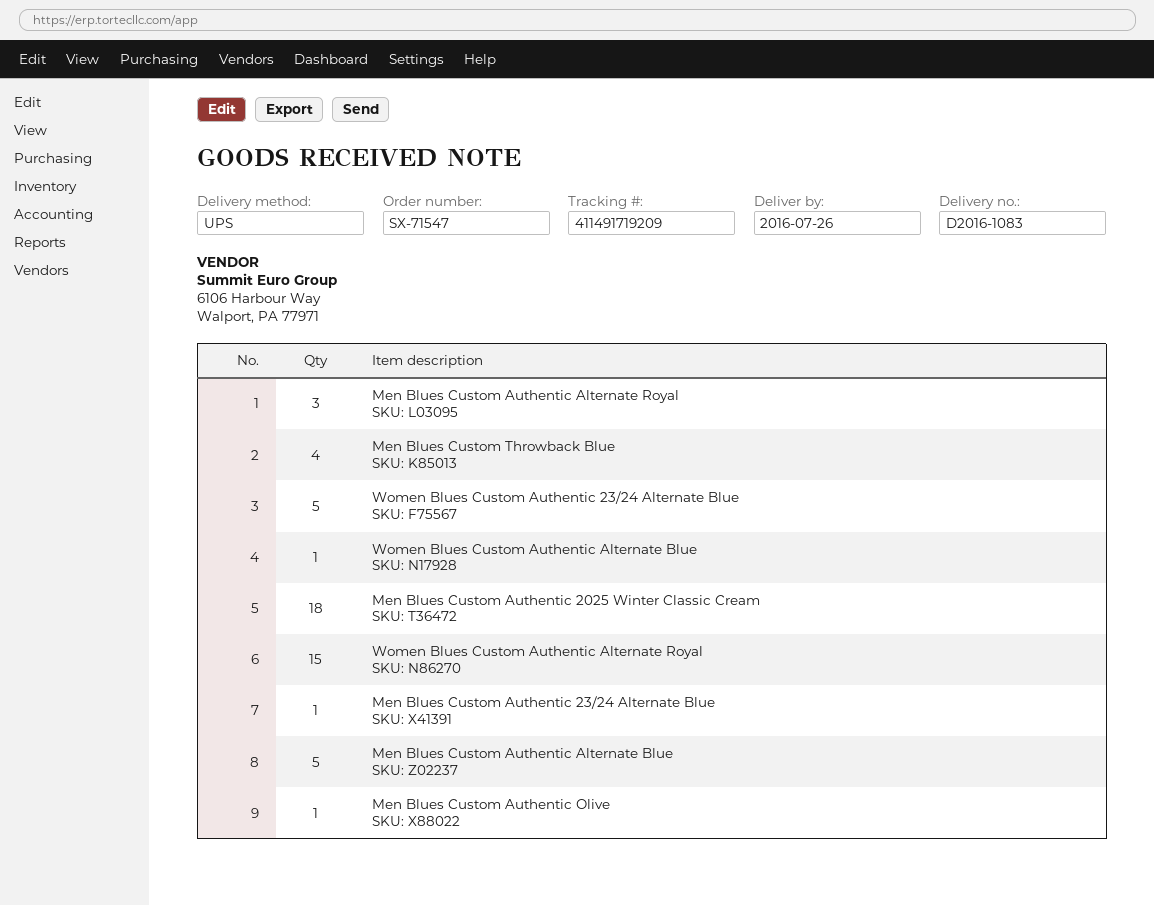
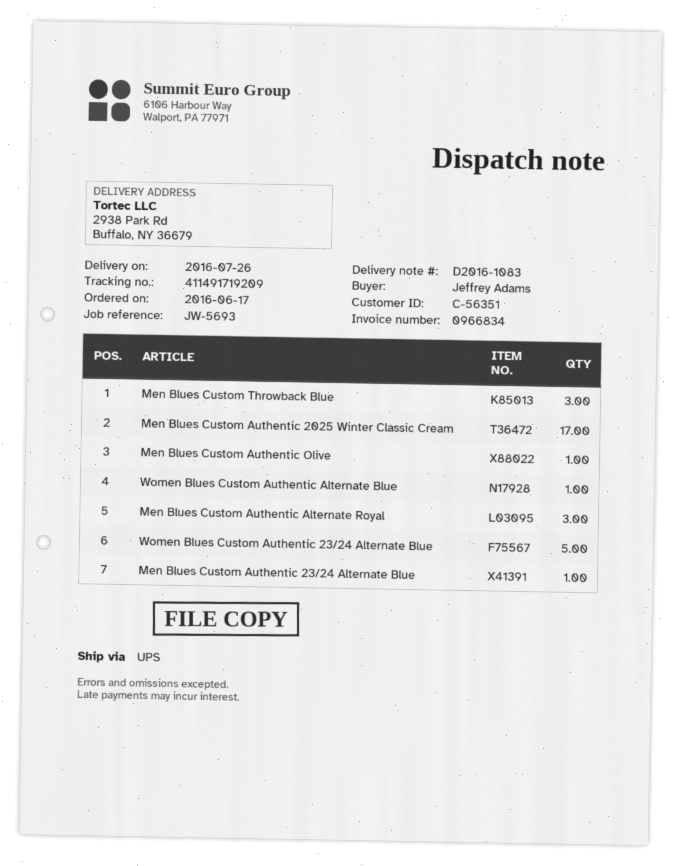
Men Blues Custom Throwback Blue: 4 -> 3
Men Blues Custom Authentic 2025 Winter Classic Cream: 18 -> 17
Women Blues Custom Authentic Alternate Royal: 15 -> none
Men Blues Custom Authentic Alternate Blue: 5 -> none

